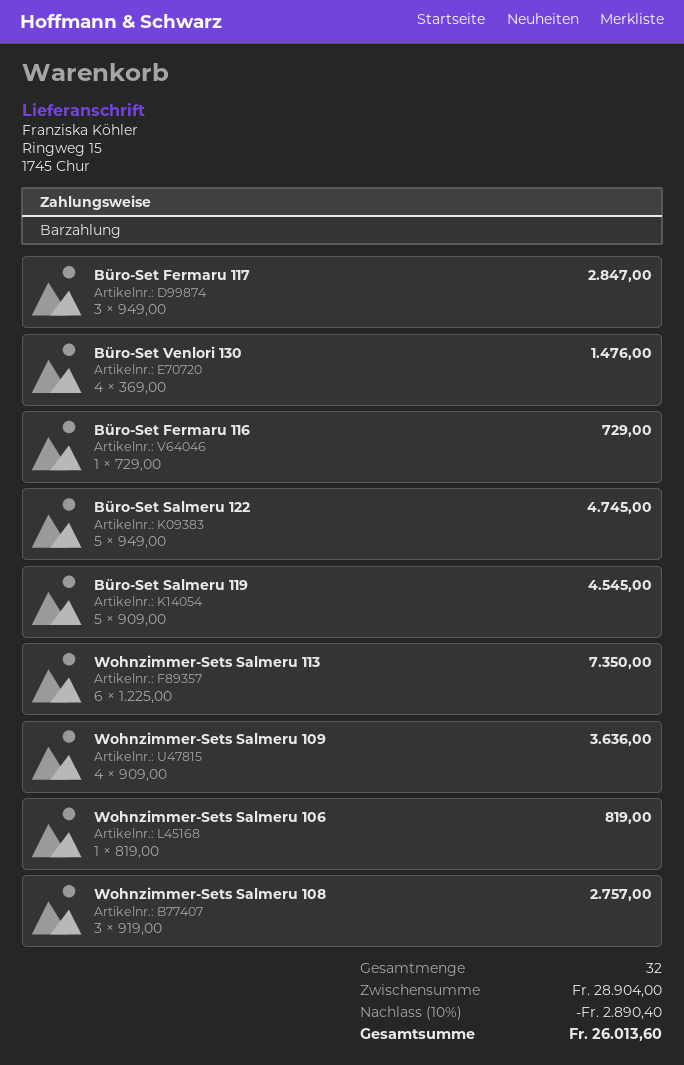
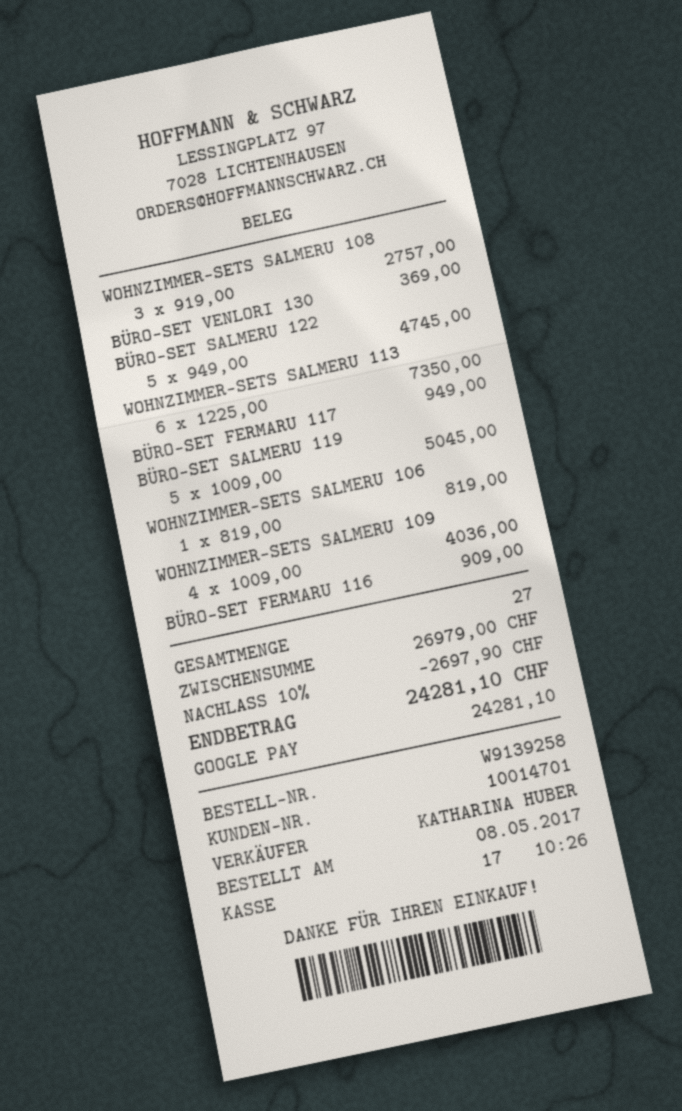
payment method: cash -> Google Pay
Büro-Set Fermaru 117: 3 x 949.00 = 2847.00 -> 1 x 949.00 = 949.00
Büro-Set Venlori 130: 4 x 369.00 = 1476.00 -> 1 x 369.00 = 369.00
Büro-Set Fermaru 116: 1 x 729.00 = 729.00 -> 1 x 909.00 = 909.00
Büro-Set Salmeru 119: 5 x 909.00 = 4545.00 -> 5 x 1009.00 = 5045.00
Wohnzimmer-Sets Salmeru 109: 4 x 909.00 = 3636.00 -> 4 x 1009.00 = 4036.00
total quantity: 32 -> 27
subtotal: 28904.00 -> 26979.00
discount: 10% = 2890.40 -> 10% = 2697.90
total: 26013.60 -> 24281.10

